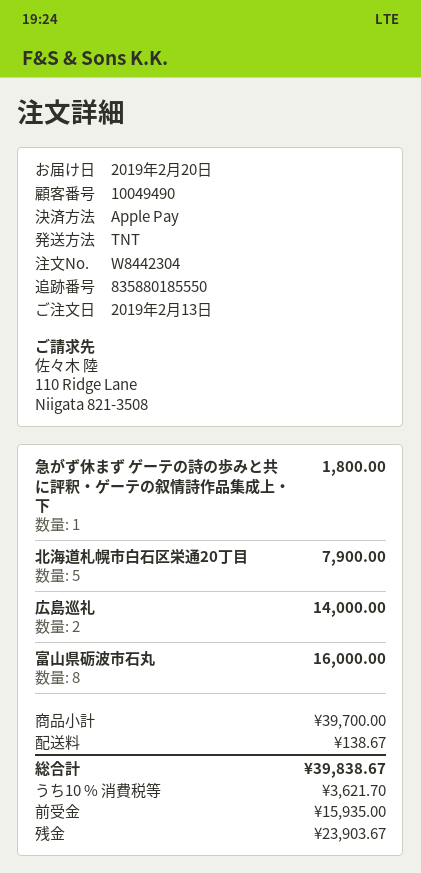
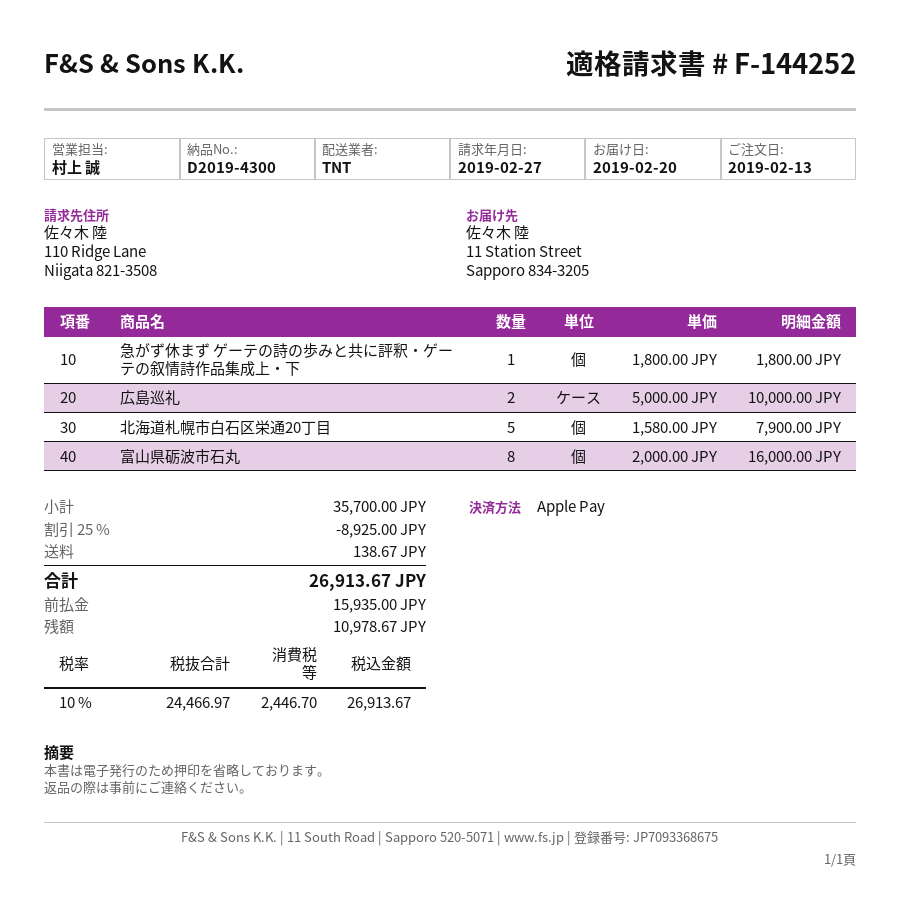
広島巡礼: 2 for 14000.00 -> 2 for 10000.00
subtotal: 39700.00 -> 35700.00
discount: none -> 25% = 8925.00
tax: 10% = 3621.70 -> 10% = 2446.70
total: 39838.67 -> 26913.67
balance: 23903.67 -> 10978.67

